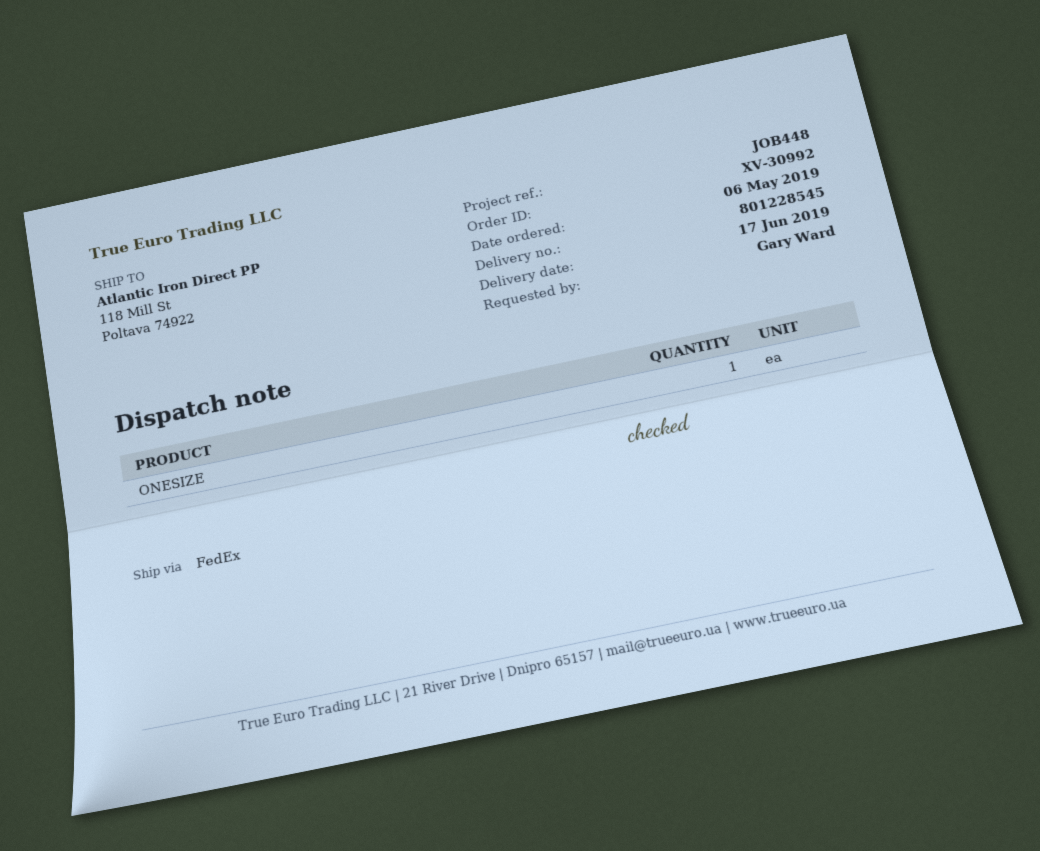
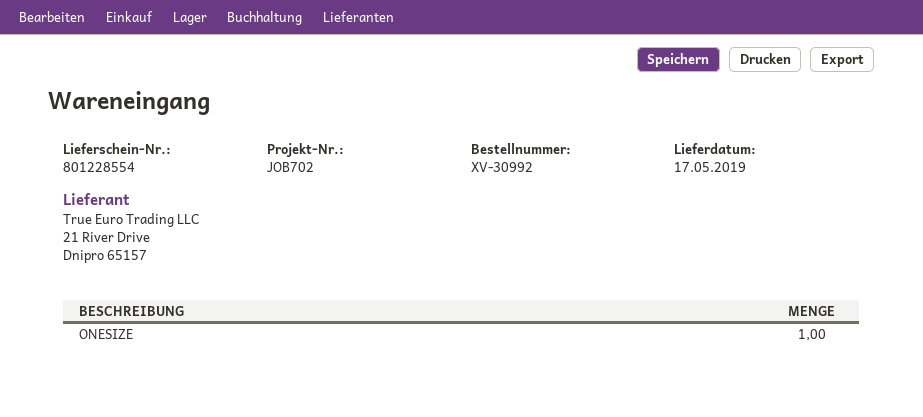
delivery note number: 801228545 -> 801228554
delivery date: 2019-06-17 -> 2019-05-17
reference: JOB448 -> JOB702

